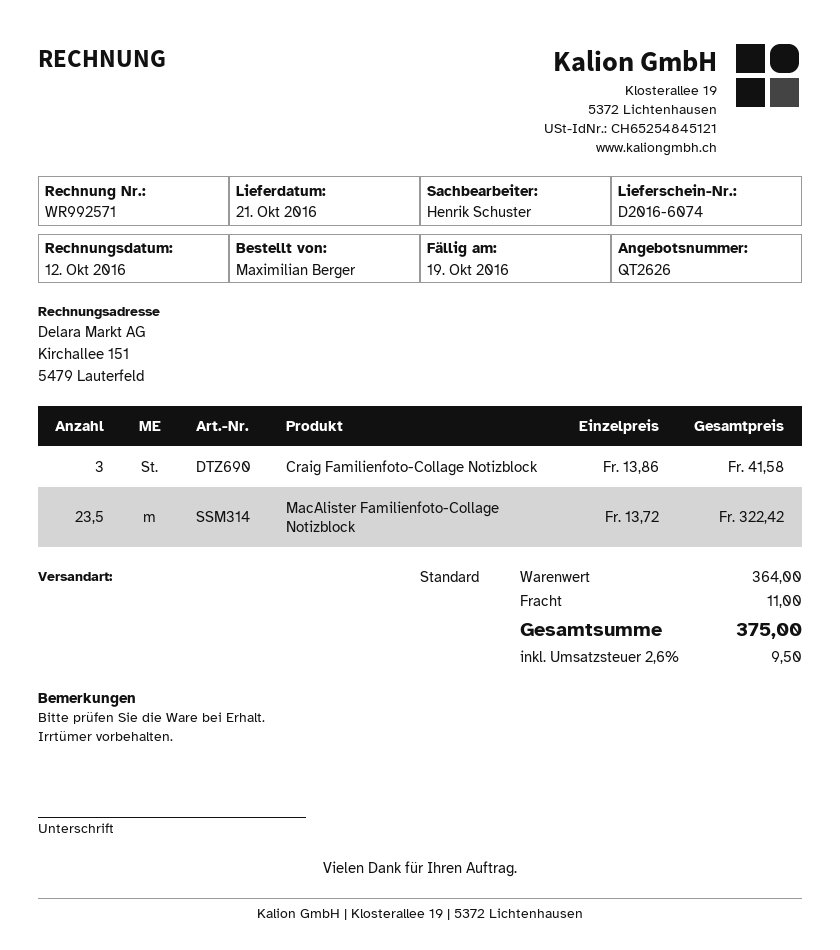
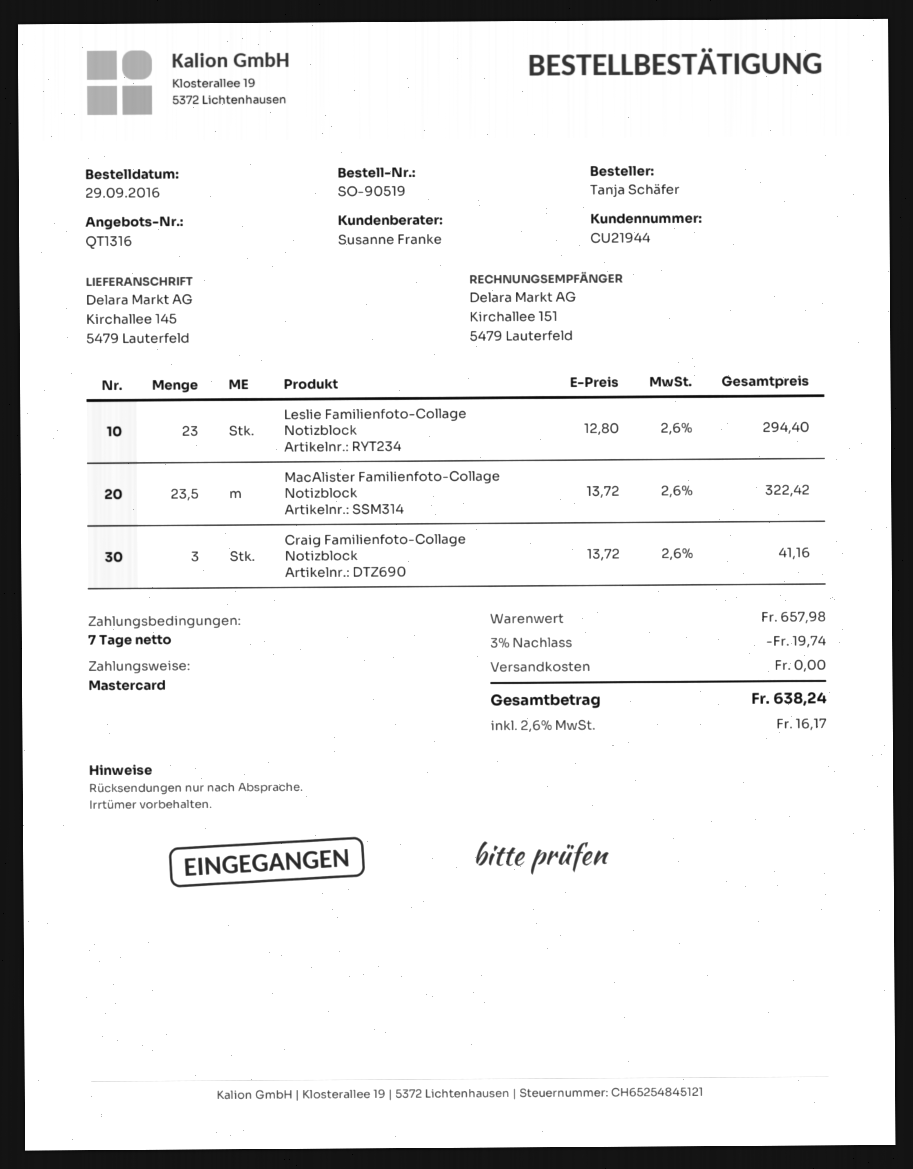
quote number: QT2626 -> QT1316
ordered by: Maximilian Berger -> Tanja Schäfer
sales rep: Henrik Schuster -> Susanne Franke
Craig Familienfoto-Collage Notizblock: 3 x 13.86 = 41.58 -> 3 x 13.72 = 41.16
Leslie Familienfoto-Collage Notizblock: none -> 23 x 12.80 = 294.40
subtotal: 364.00 -> 657.98
discount: none -> 3% = 19.74
shipping: 11.00 -> 0.00
tax: 2.6% = 9.50 -> 2.6% = 16.17
total: 375.00 -> 638.24

